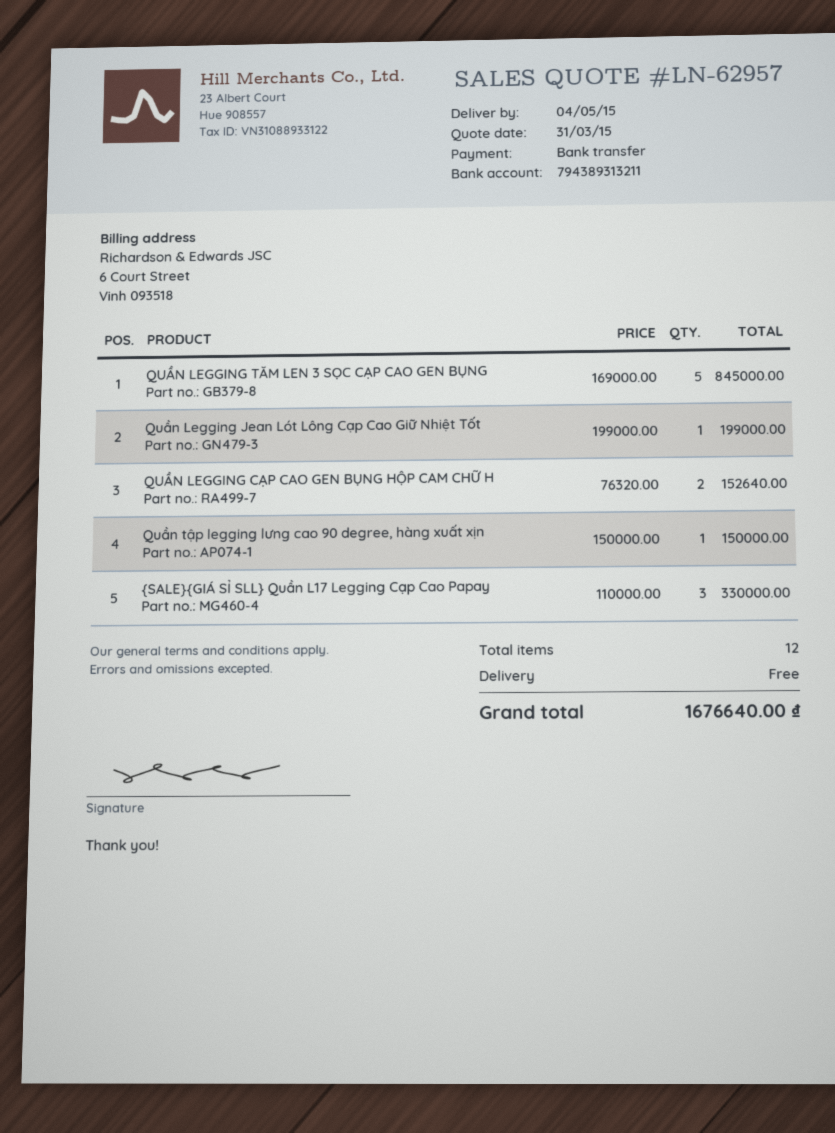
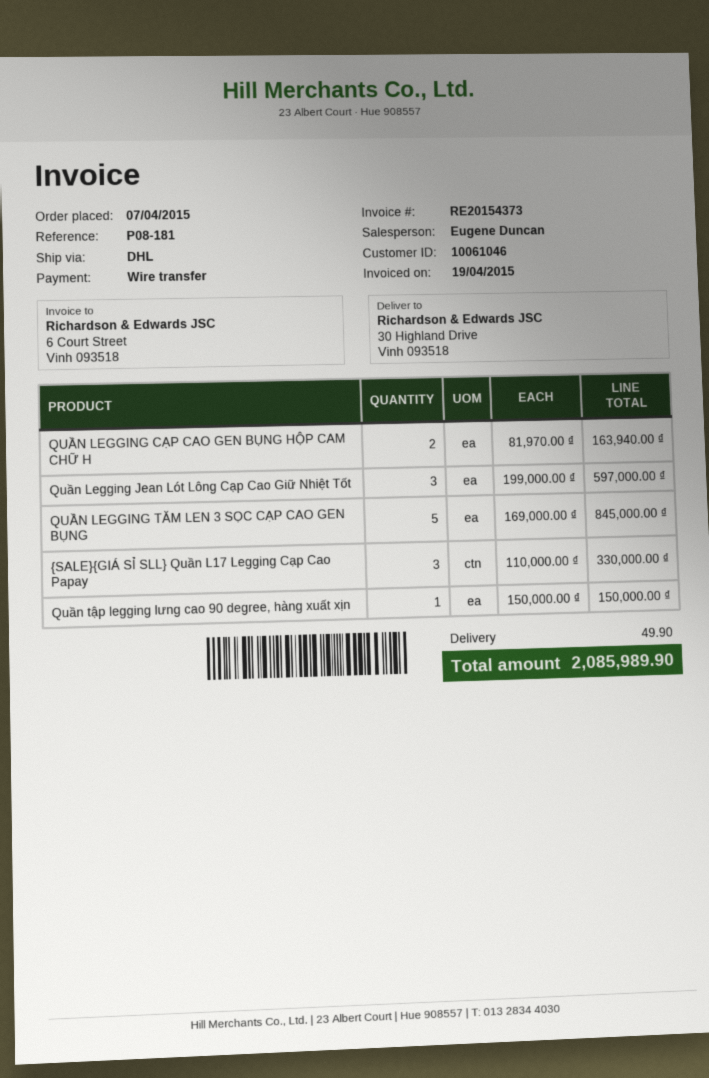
Quần Legging Jean Lót Lông Cạp Cao Giữ Nhiệt Tốt: 1 x 199000.00 = 199000.00 -> 3 x 199000.00 = 597000.00
QUẦN LEGGING CẠP CAO GEN BỤNG HỘP CAM CHỮ H: 2 x 76320.00 = 152640.00 -> 2 x 81970.00 = 163940.00
shipping: 0.00 -> 49.90
total: 1676640.00 -> 2085989.90

